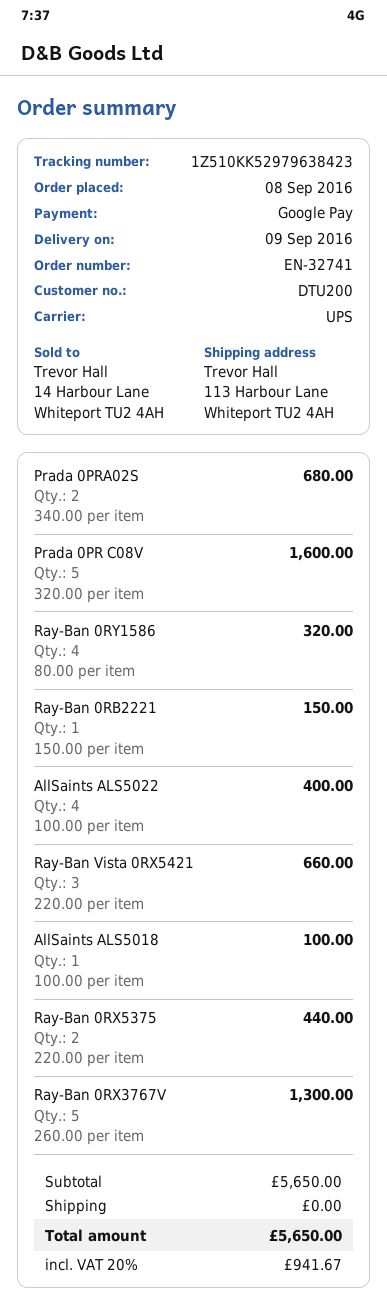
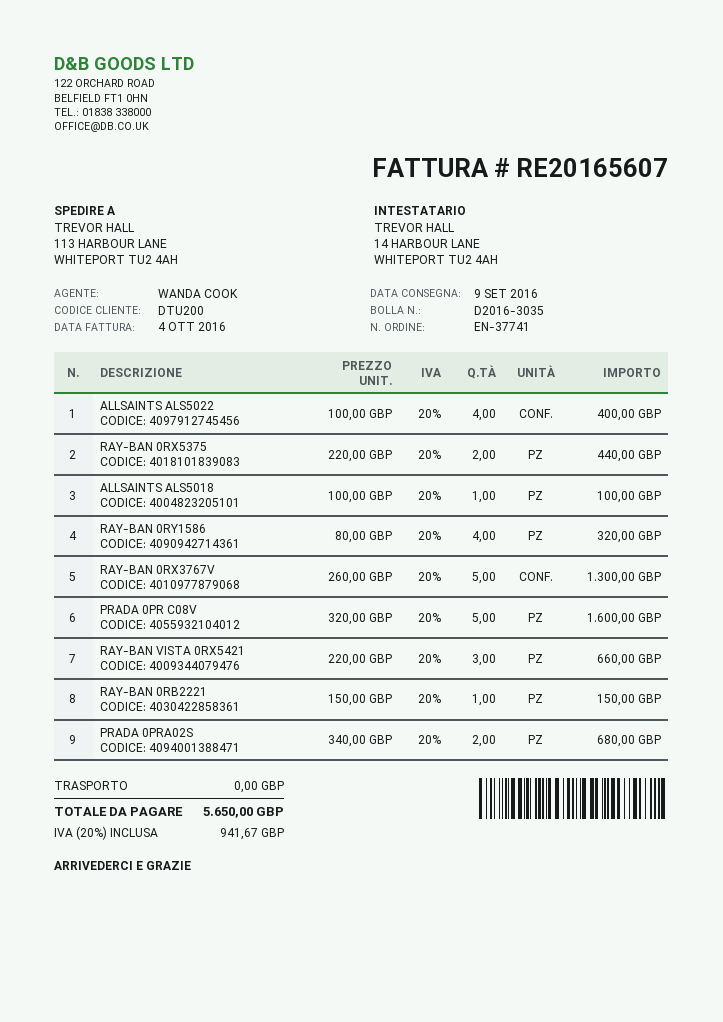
order number: EN-32741 -> EN-37741

